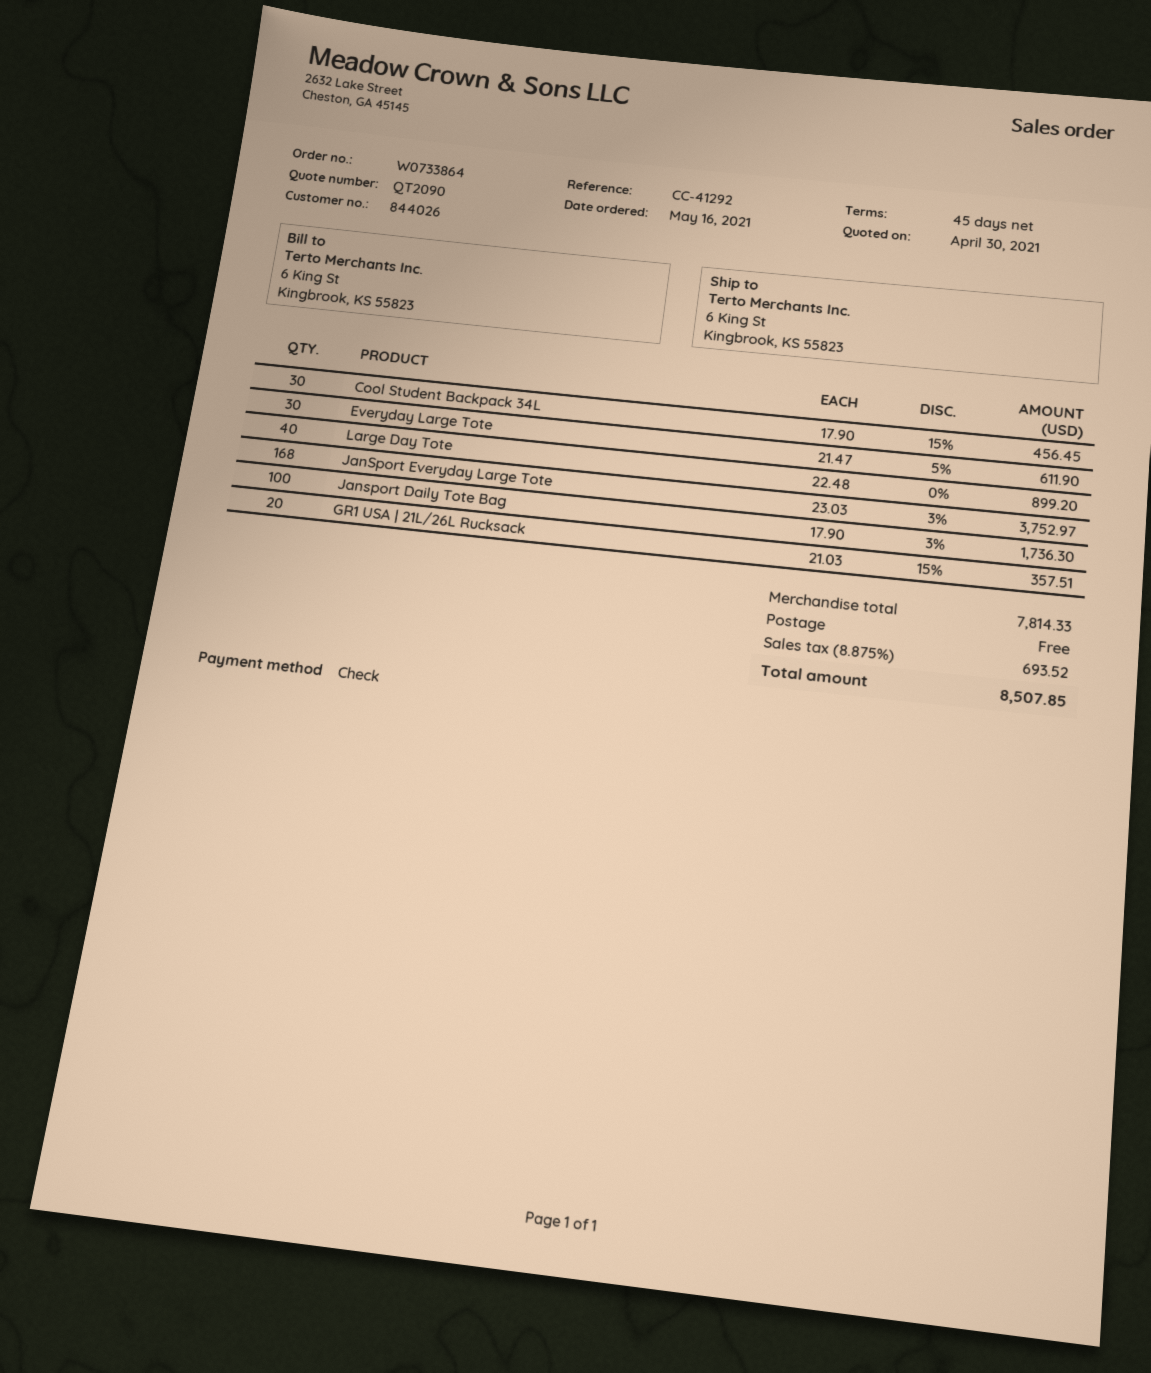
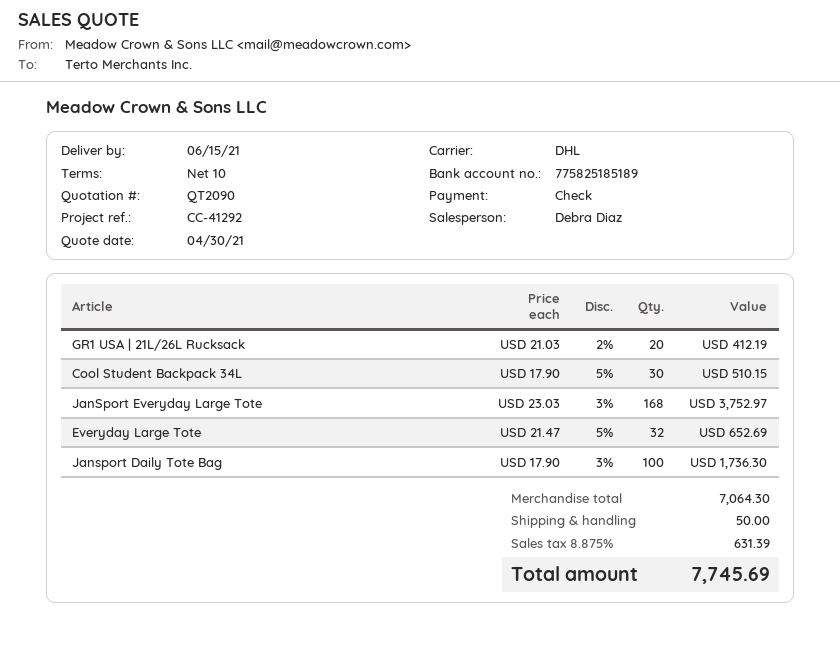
payment terms: 45 days -> 10 days
Cool Student Backpack 34L: 30 x 17.90 - 15% = 456.45 -> 30 x 17.90 - 5% = 510.15
Everyday Large Tote: 30 x 21.47 - 5% = 611.90 -> 32 x 21.47 - 5% = 652.69
Large Day Tote: 40 x 22.48 = 899.20 -> none
GR1 USA | 21L/26L Rucksack: 20 x 21.03 - 15% = 357.51 -> 20 x 21.03 - 2% = 412.19
subtotal: 7814.33 -> 7064.30
shipping: 0.00 -> 50.00
tax: 8.875% = 693.52 -> 8.875% = 631.39
total: 8507.85 -> 7745.69

